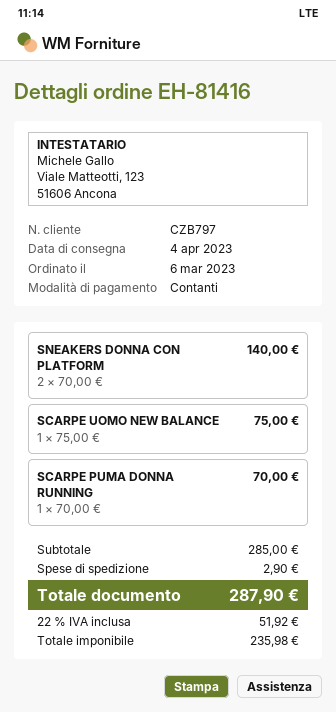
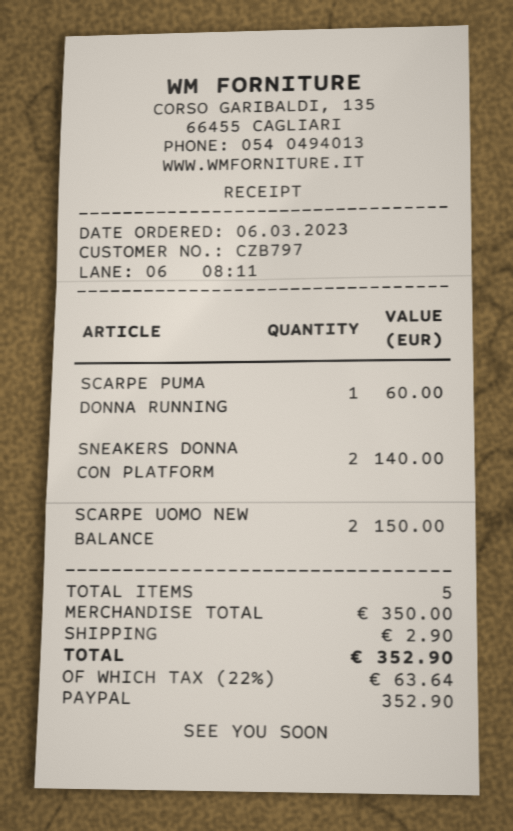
payment method: cash -> PayPal
SCARPE UOMO NEW BALANCE: 1 for 75.00 -> 2 for 150.00
SCARPE PUMA DONNA RUNNING: 1 for 70.00 -> 1 for 60.00
subtotal: 285.00 -> 350.00
tax: 22% = 51.92 -> 22% = 63.64
total: 287.90 -> 352.90

